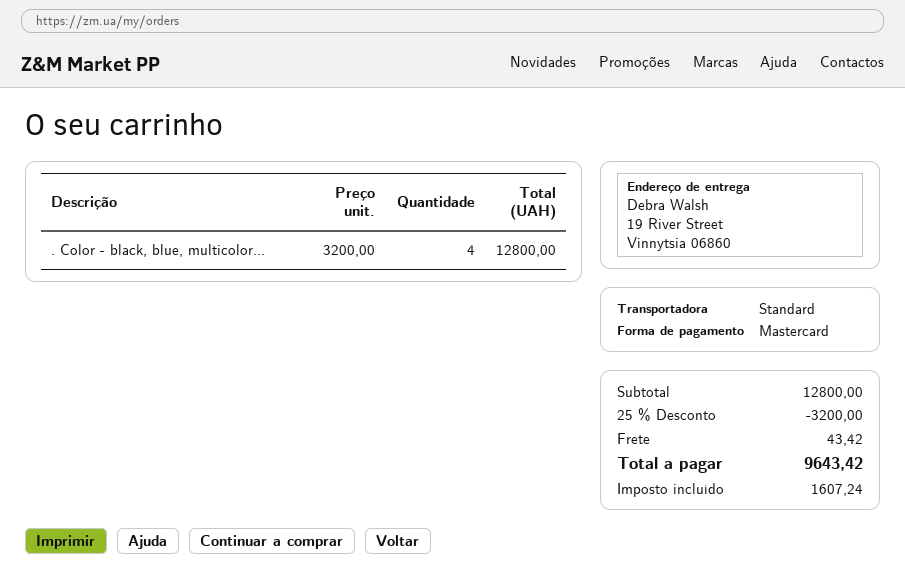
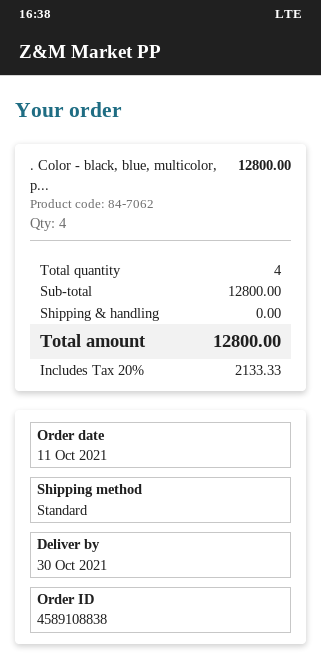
discount: 25% = 3200.00 -> none
shipping: 43.42 -> 0.00
tax: 1607.24 -> 2133.33
total: 9643.42 -> 12800.00

